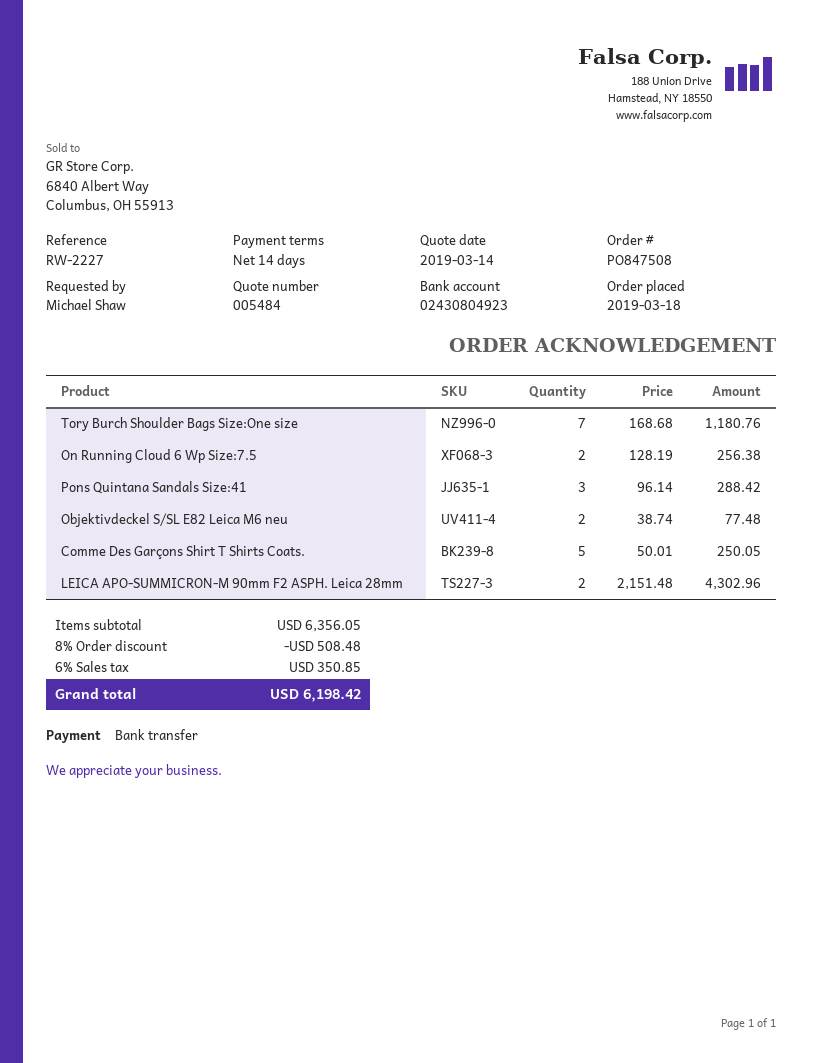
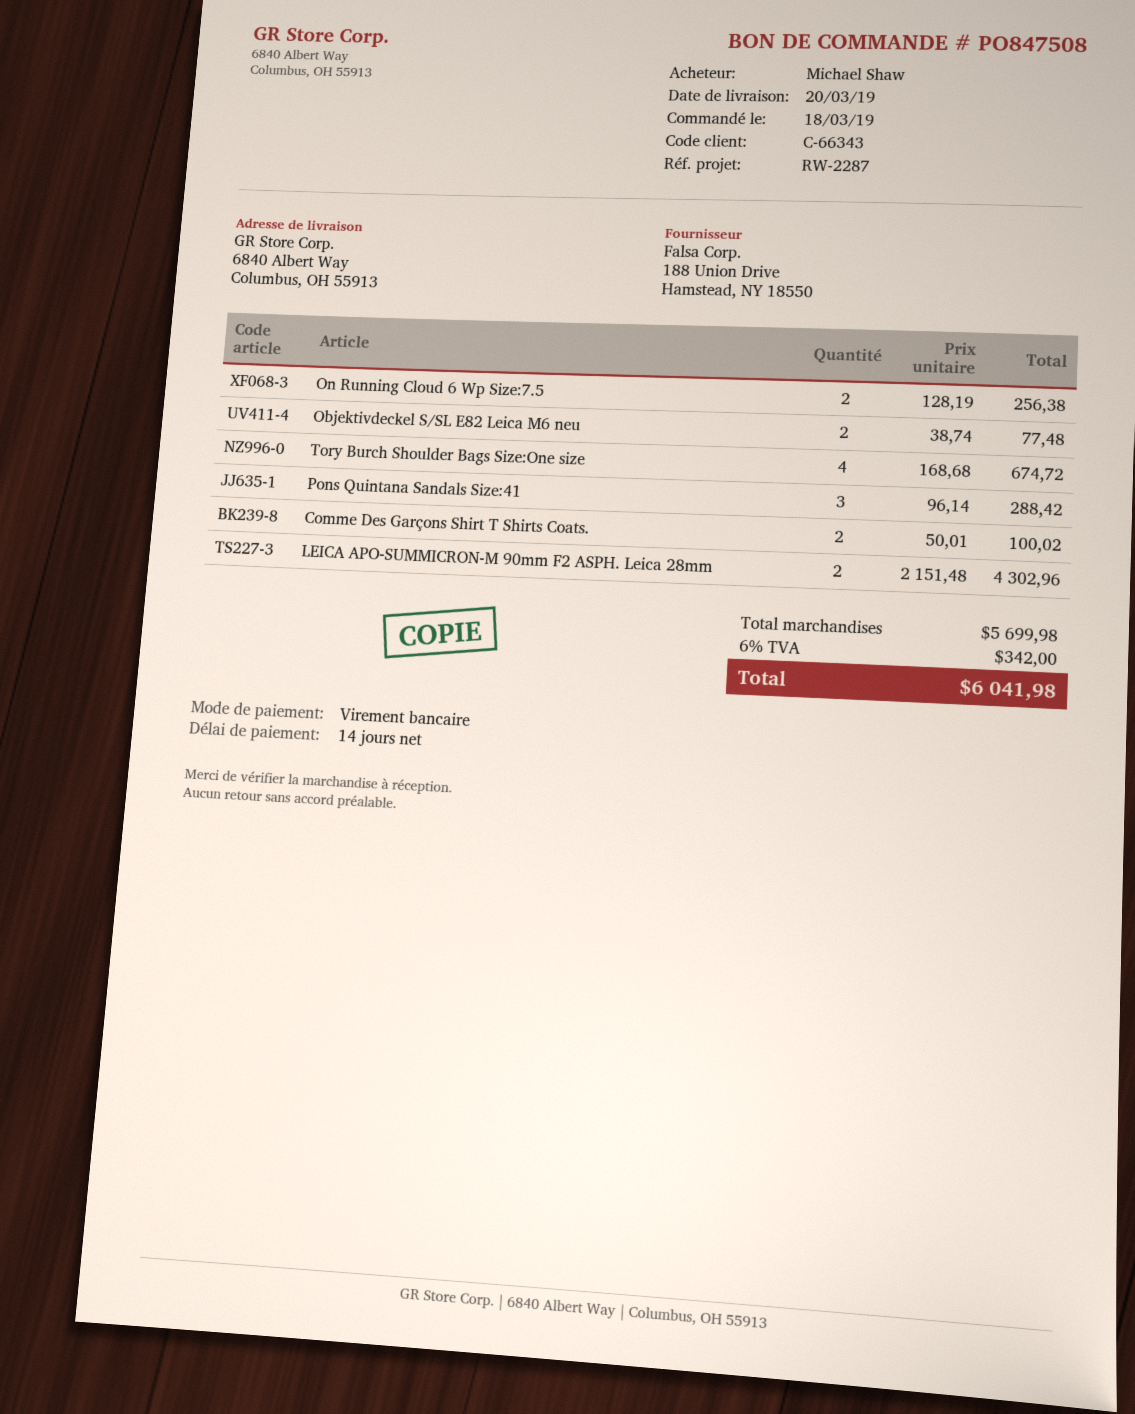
reference: RW-2227 -> RW-2287
Tory Burch Shoulder Bags Size:One size: 7 x 168.68 = 1180.76 -> 4 x 168.68 = 674.72
Comme Des Garçons Shirt T Shirts Coats.: 5 x 50.01 = 250.05 -> 2 x 50.01 = 100.02
subtotal: 6356.05 -> 5699.98
discount: 8% = 508.48 -> none
tax: 6% = 350.85 -> 6% = 342.00
total: 6198.42 -> 6041.98

